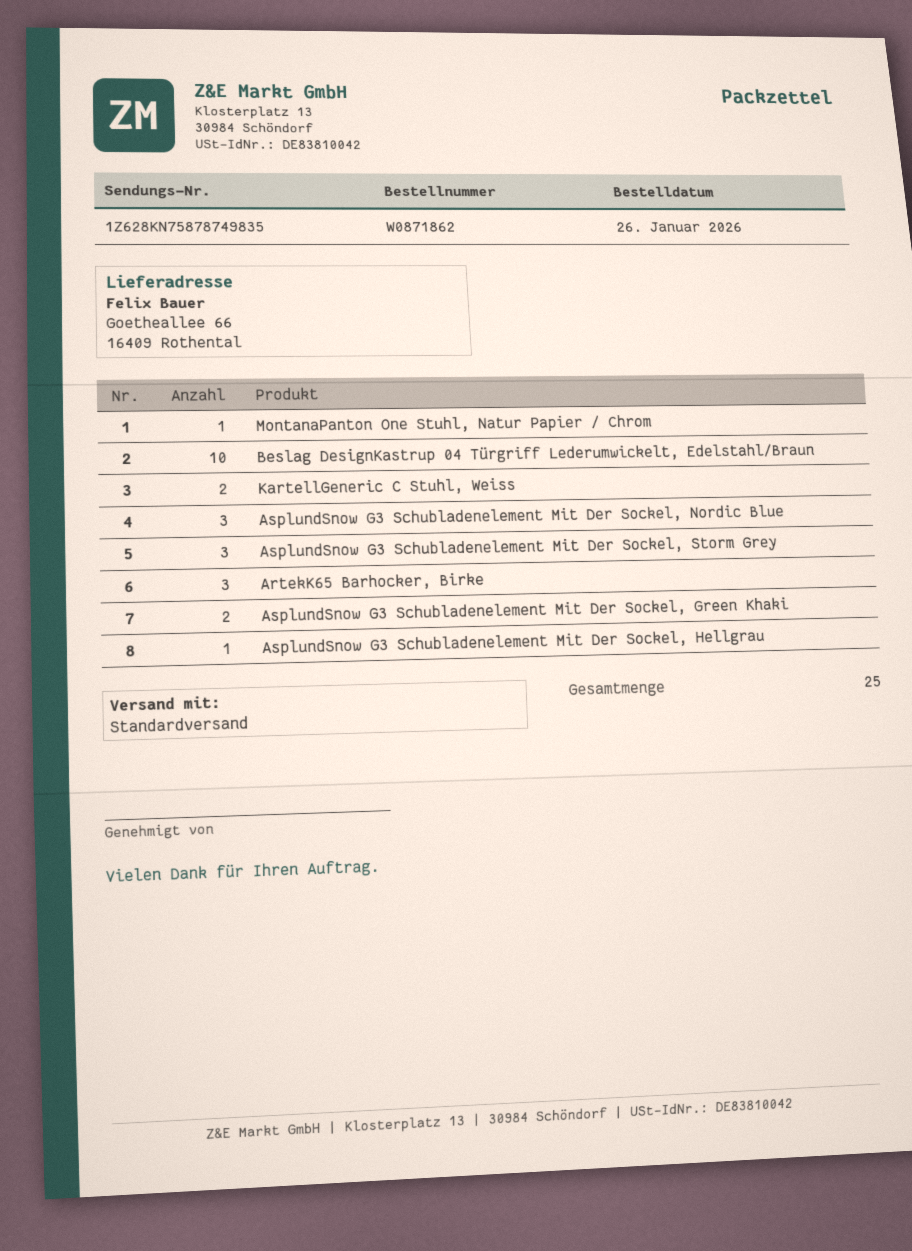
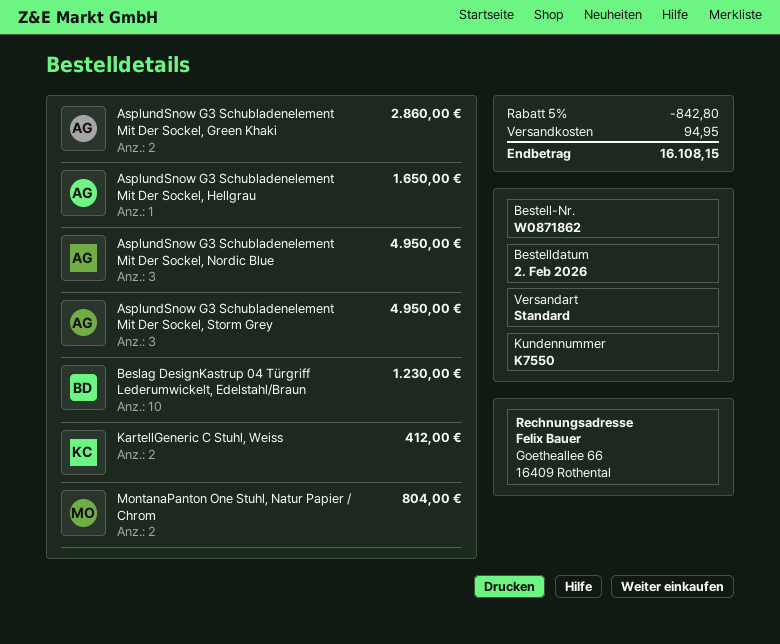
order date: 2026-01-26 -> 2026-02-02
MontanaPanton One Stuhl, Natur Papier / Chrom: 1 -> 2
ArtekK65 Barhocker, Birke: 3 -> none

